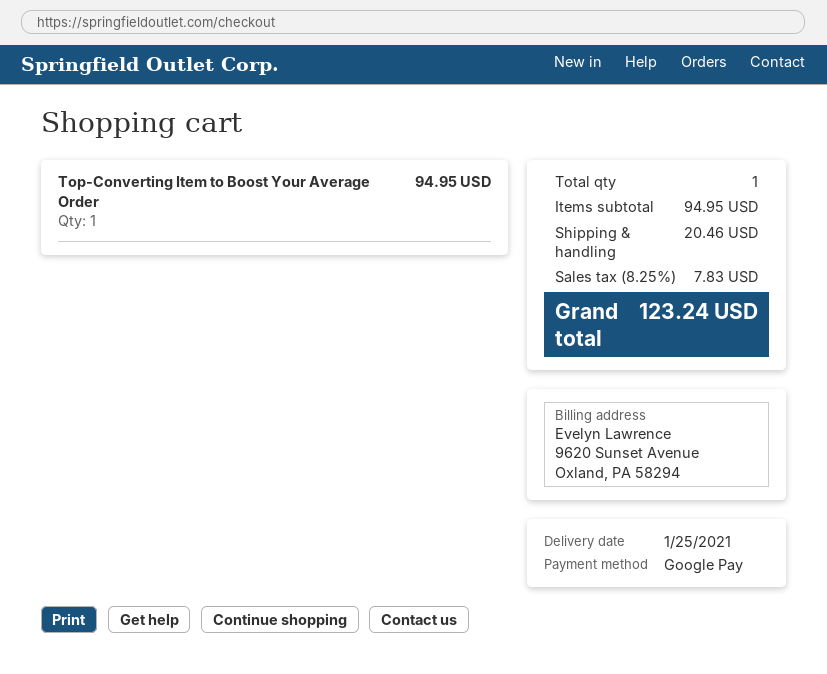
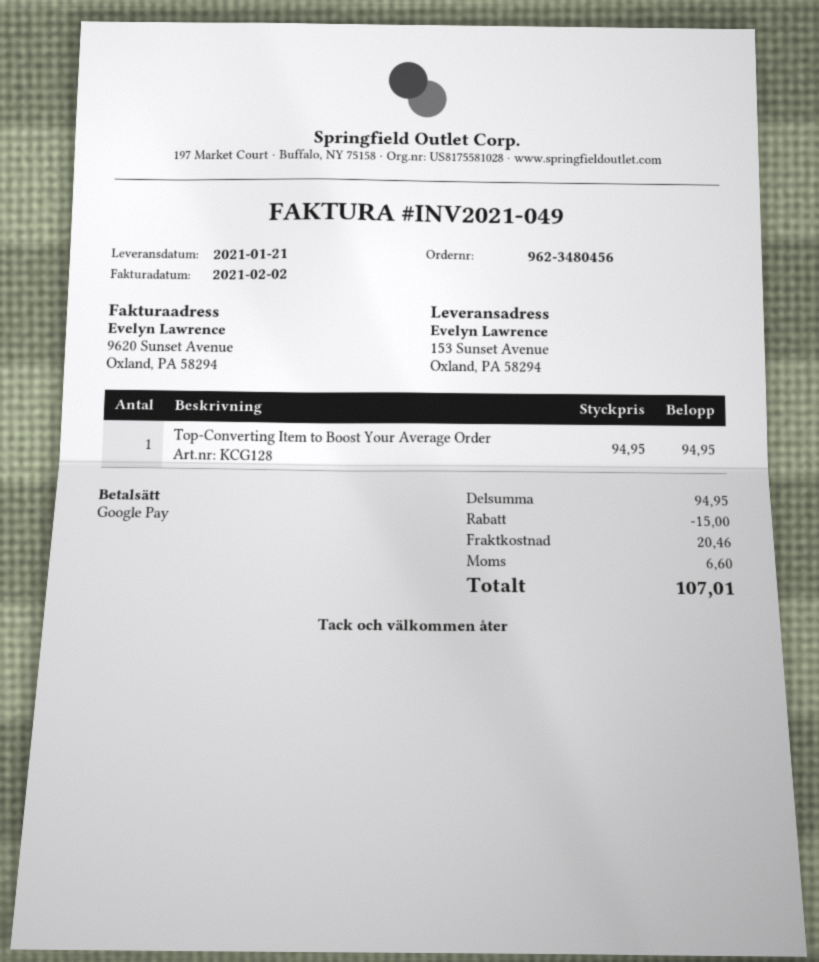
delivery date: 2021-01-25 -> 2021-01-21
discount: none -> 15.00
tax: 7.83 -> 6.60
total: 123.24 -> 107.01

